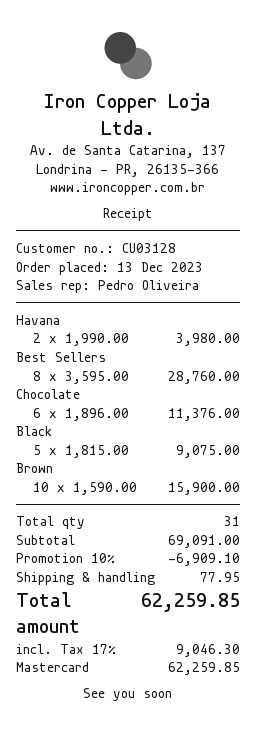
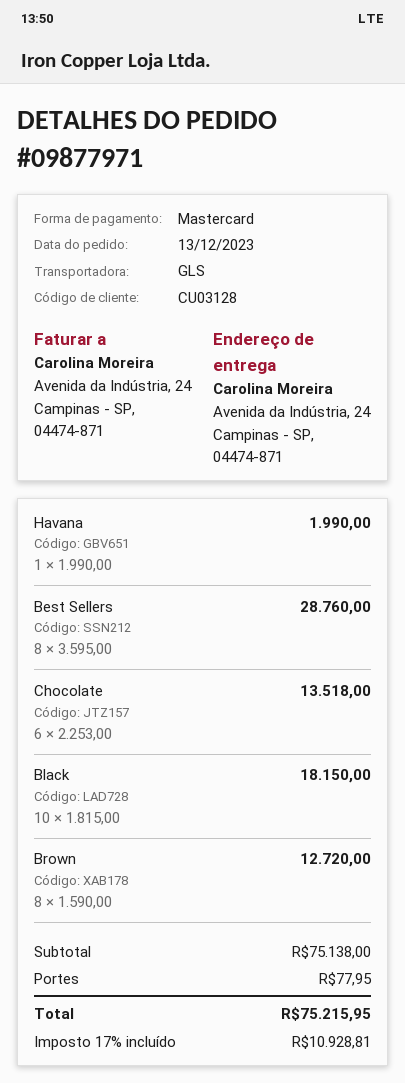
Havana: 2 x 1990.00 = 3980.00 -> 1 x 1990.00 = 1990.00
Chocolate: 6 x 1896.00 = 11376.00 -> 6 x 2253.00 = 13518.00
Black: 5 x 1815.00 = 9075.00 -> 10 x 1815.00 = 18150.00
Brown: 10 x 1590.00 = 15900.00 -> 8 x 1590.00 = 12720.00
subtotal: 69091.00 -> 75138.00
discount: 10% = 6909.10 -> none
tax: 17% = 9046.30 -> 17% = 10928.81
total: 62259.85 -> 75215.95

